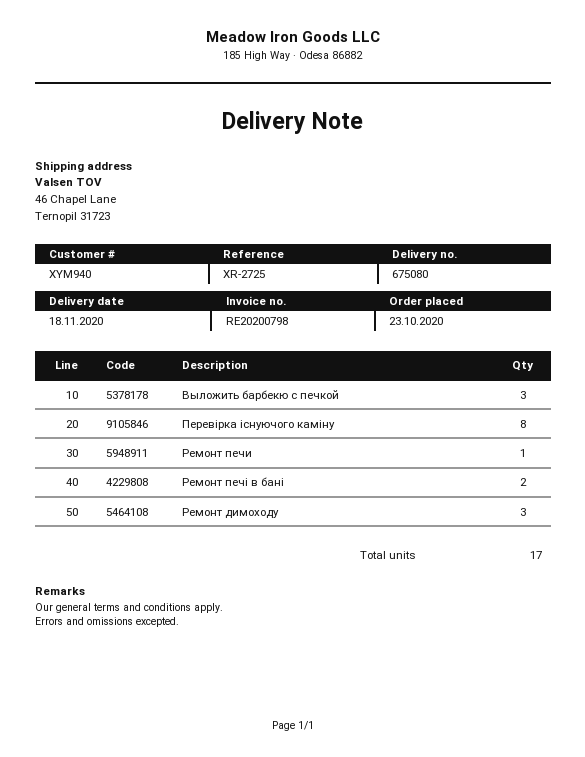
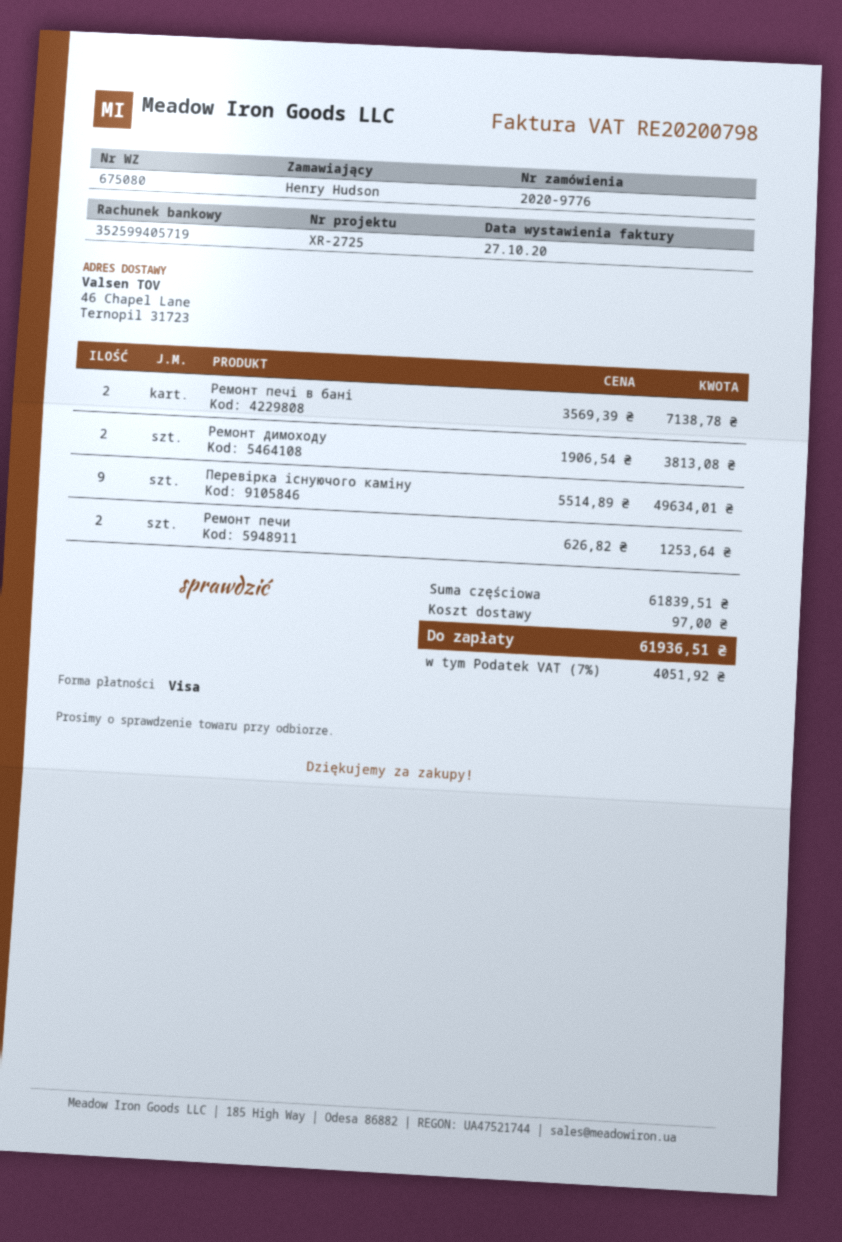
Выложить барбекю с печкой: 3 -> none
Перевірка існуючого каміну: 8 -> 9
Ремонт печи: 1 -> 2
Ремонт димоходу: 3 -> 2

